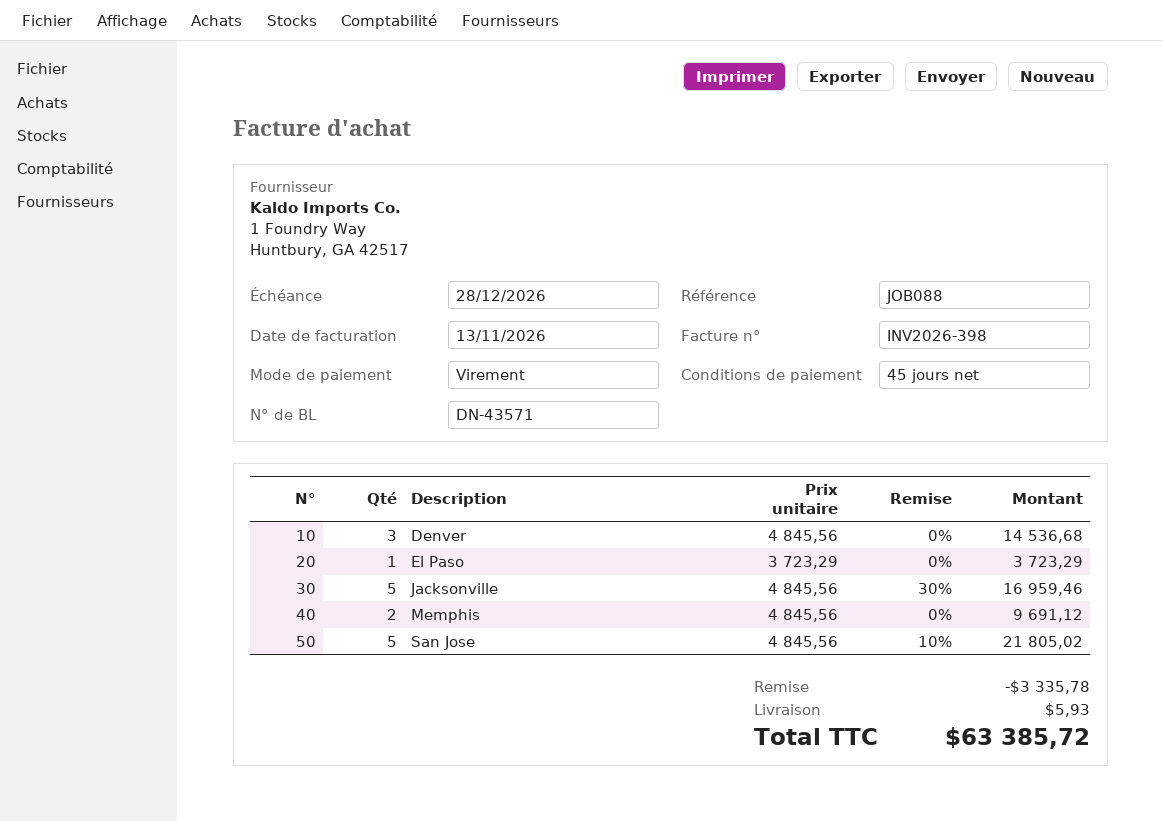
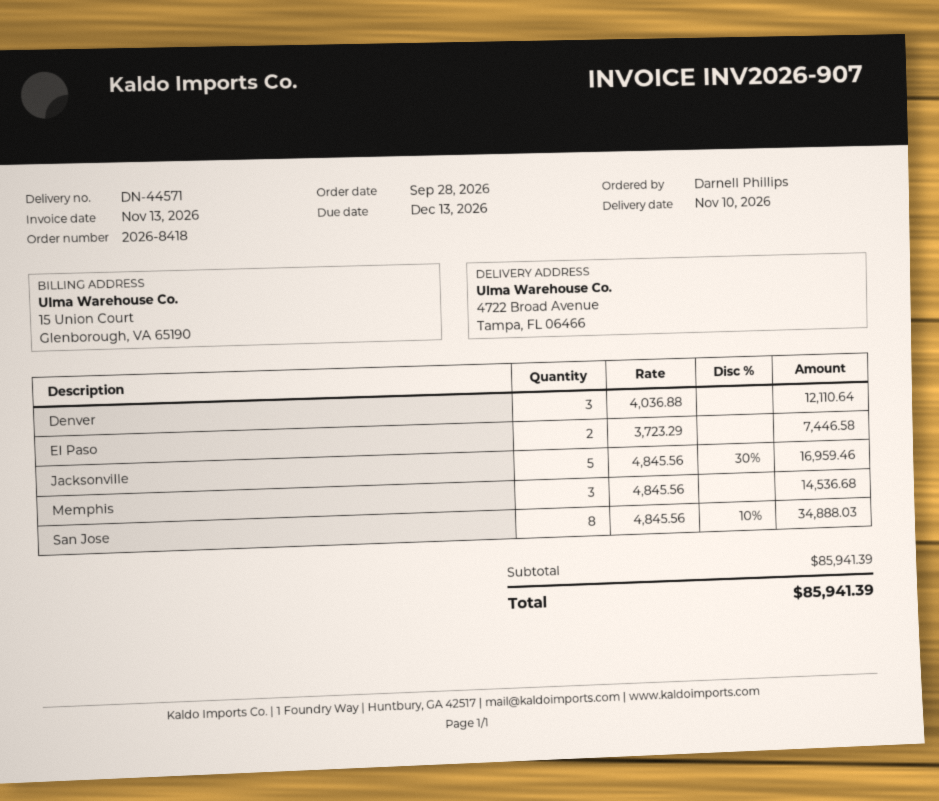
delivery note number: DN-43571 -> DN-44571
invoice number: INV2026-398 -> INV2026-907
due date: 2026-12-28 -> 2026-12-13
Denver: 3 x 4845.56 = 14536.68 -> 3 x 4036.88 = 12110.64
El Paso: 1 x 3723.29 = 3723.29 -> 2 x 3723.29 = 7446.58
Memphis: 2 x 4845.56 = 9691.12 -> 3 x 4845.56 = 14536.68
San Jose: 5 x 4845.56 - 10% = 21805.02 -> 8 x 4845.56 - 10% = 34888.03
discount: 3335.78 -> none
shipping: 5.93 -> none
total: 63385.72 -> 85941.39

